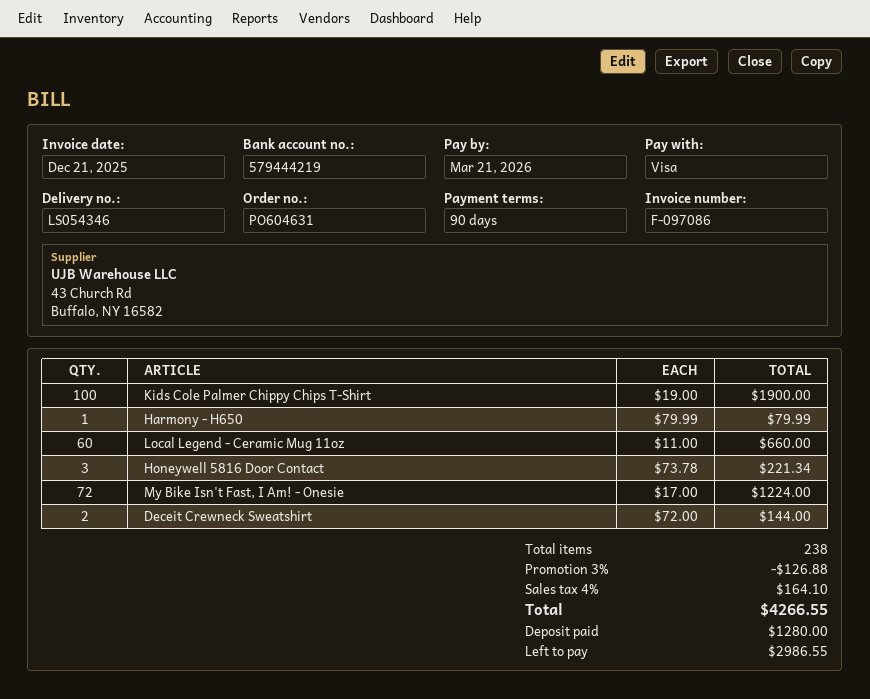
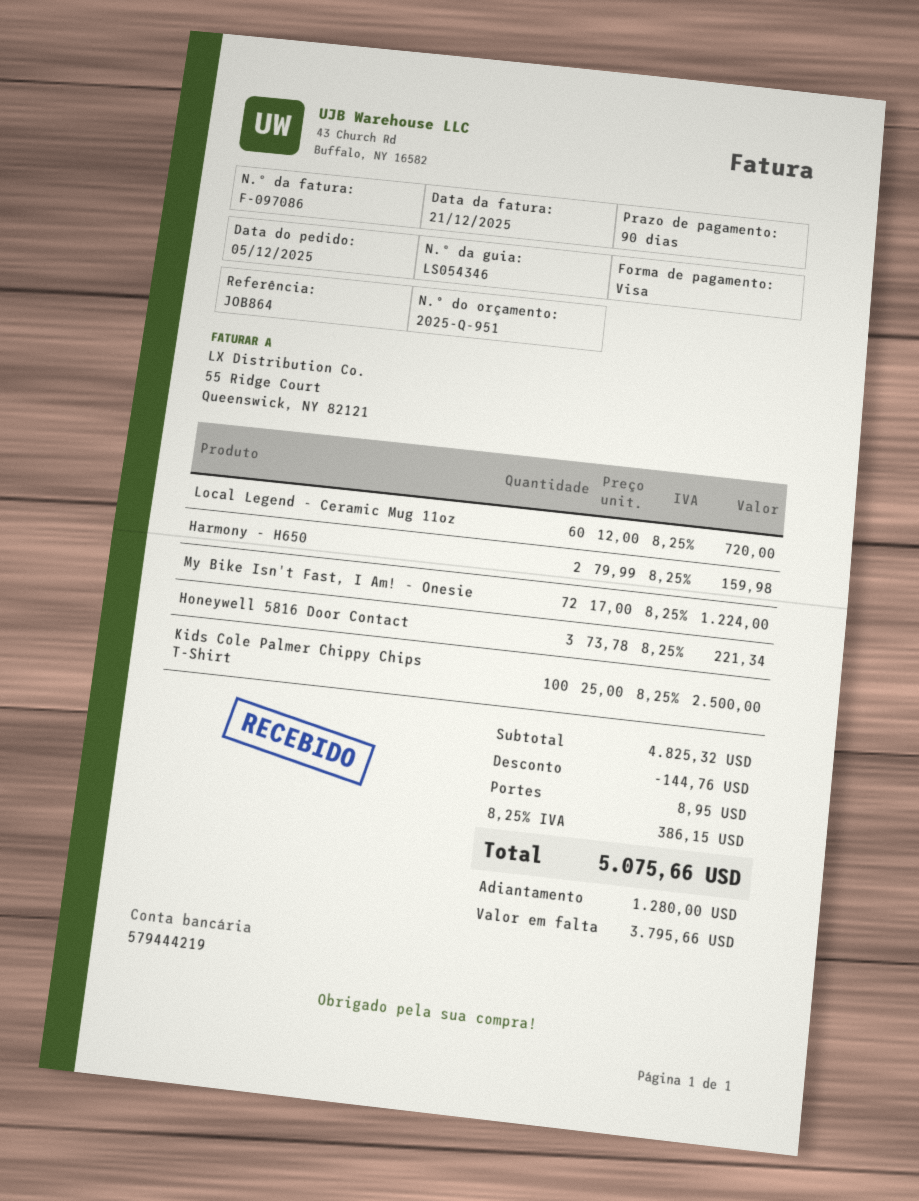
Kids Cole Palmer Chippy Chips T-Shirt: 100 x 19.00 = 1900.00 -> 100 x 25.00 = 2500.00
Harmony - H650: 1 x 79.99 = 79.99 -> 2 x 79.99 = 159.98
Local Legend - Ceramic Mug 11oz: 60 x 11.00 = 660.00 -> 60 x 12.00 = 720.00
Deceit Crewneck Sweatshirt: 2 x 72.00 = 144.00 -> none
discount: 126.88 -> 144.76
shipping: none -> 8.95
tax: 4% = 164.10 -> 8.25% = 386.15
total: 4266.55 -> 5075.66
balance: 2986.55 -> 3795.66

